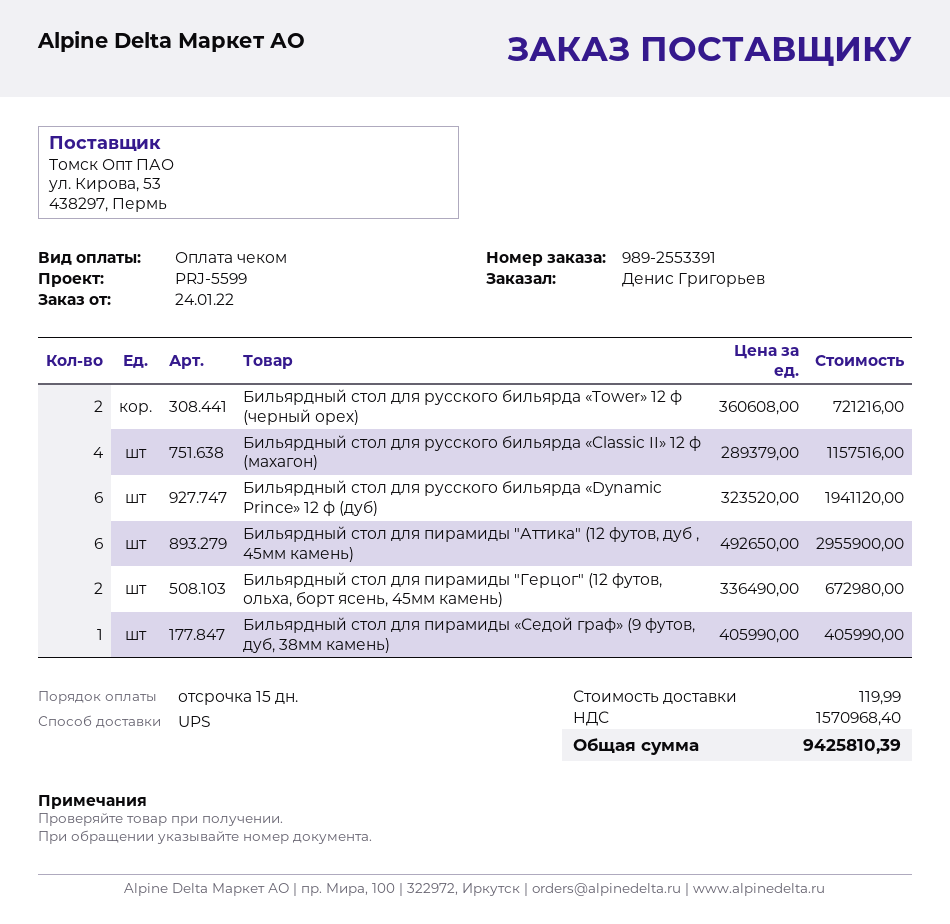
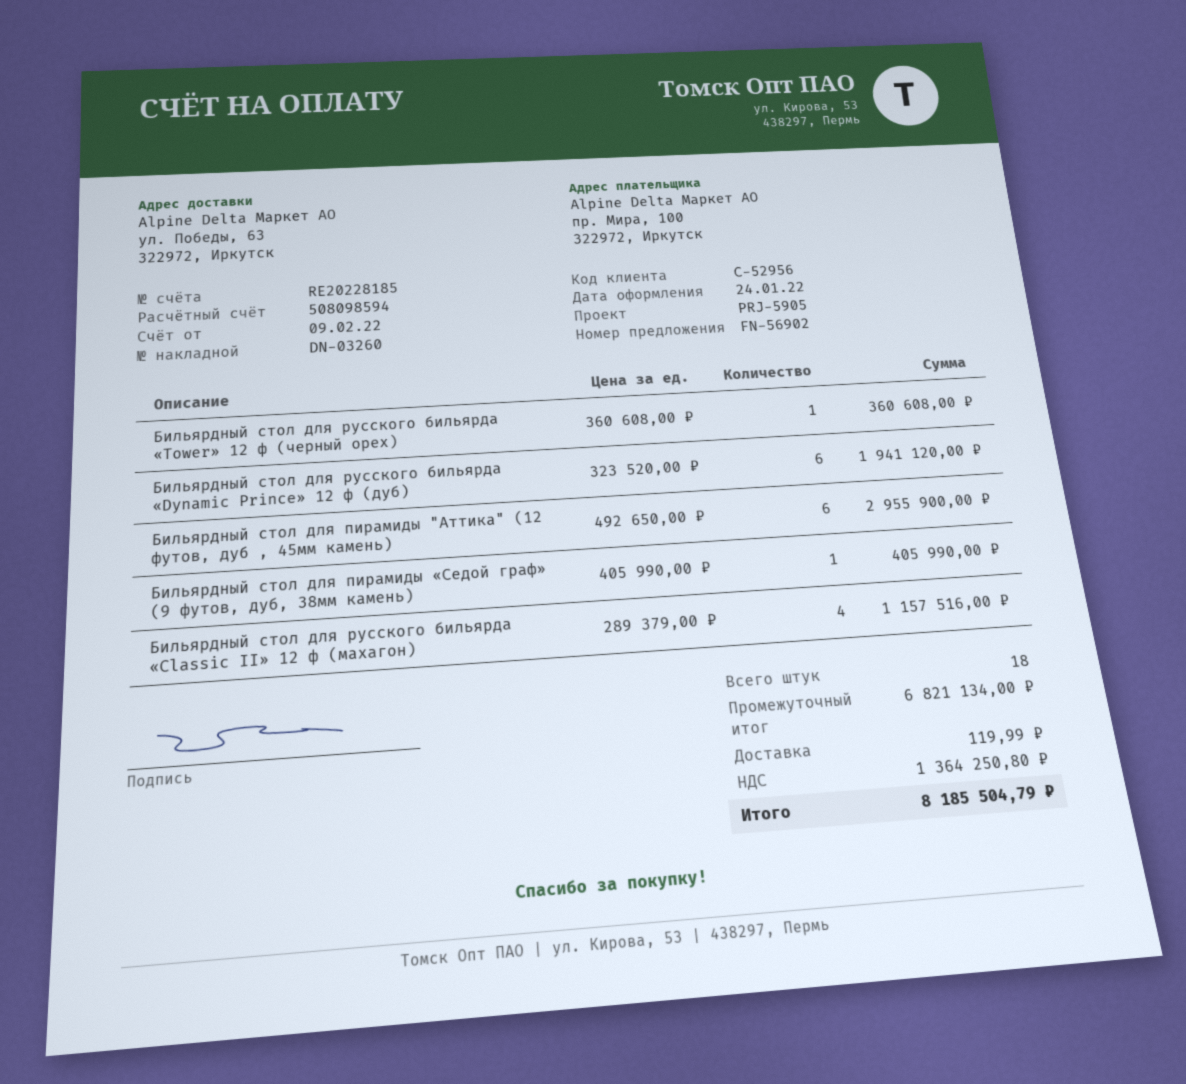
reference: PRJ-5599 -> PRJ-5905
Бильярдный стол для русского бильярда «Tower» 12 ф (черный орех): 2 x 360608.00 = 721216.00 -> 1 x 360608.00 = 360608.00
Бильярдный стол для пирамиды "Герцог" (12 футов, ольха, борт ясень, 45мм камень): 2 x 336490.00 = 672980.00 -> none
tax: 1570968.40 -> 1364250.80
total: 9425810.39 -> 8185504.79

